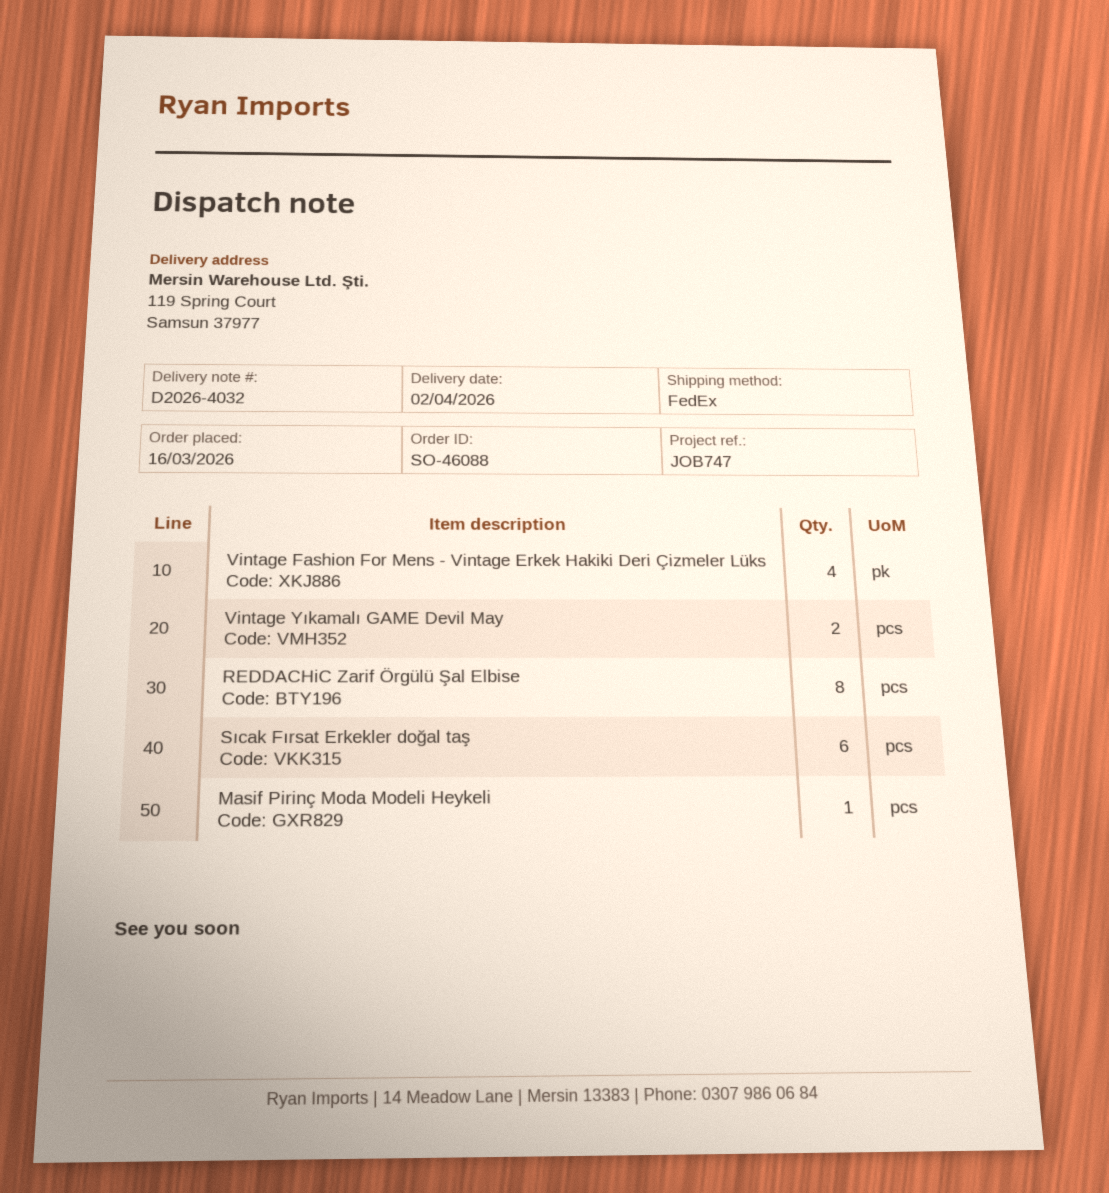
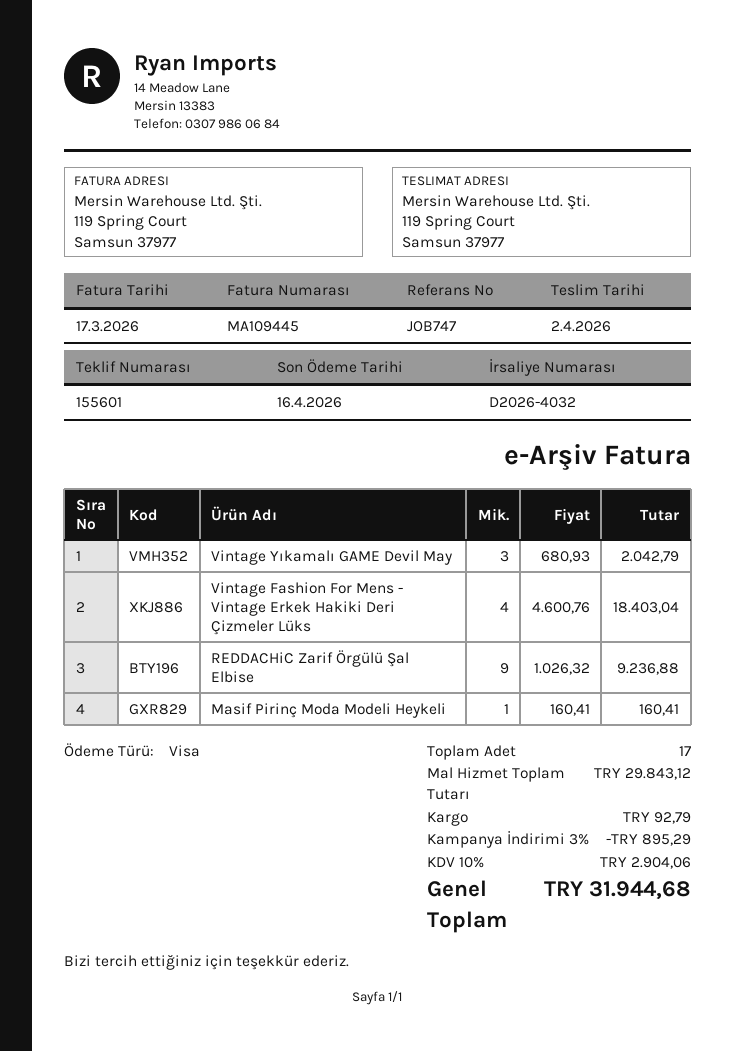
Vintage Yıkamalı GAME Devil May: 2 -> 3
REDDACHiC Zarif Örgülü Şal Elbise: 8 -> 9
Sıcak Fırsat Erkekler doğal taş: 6 -> none

